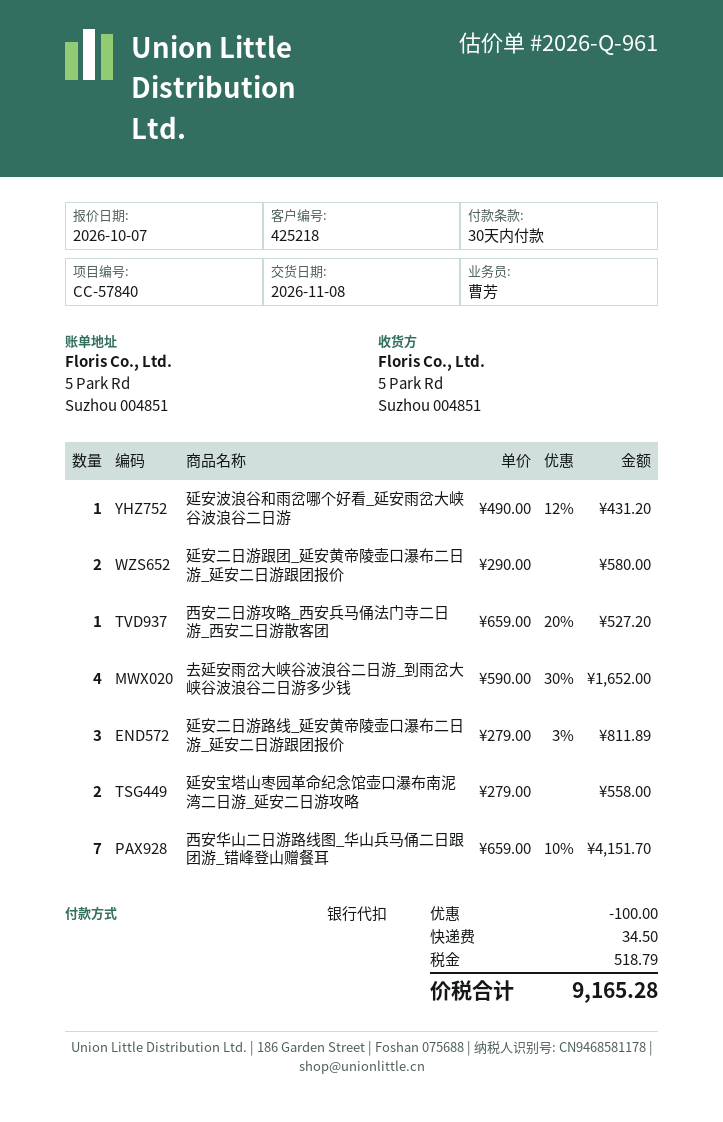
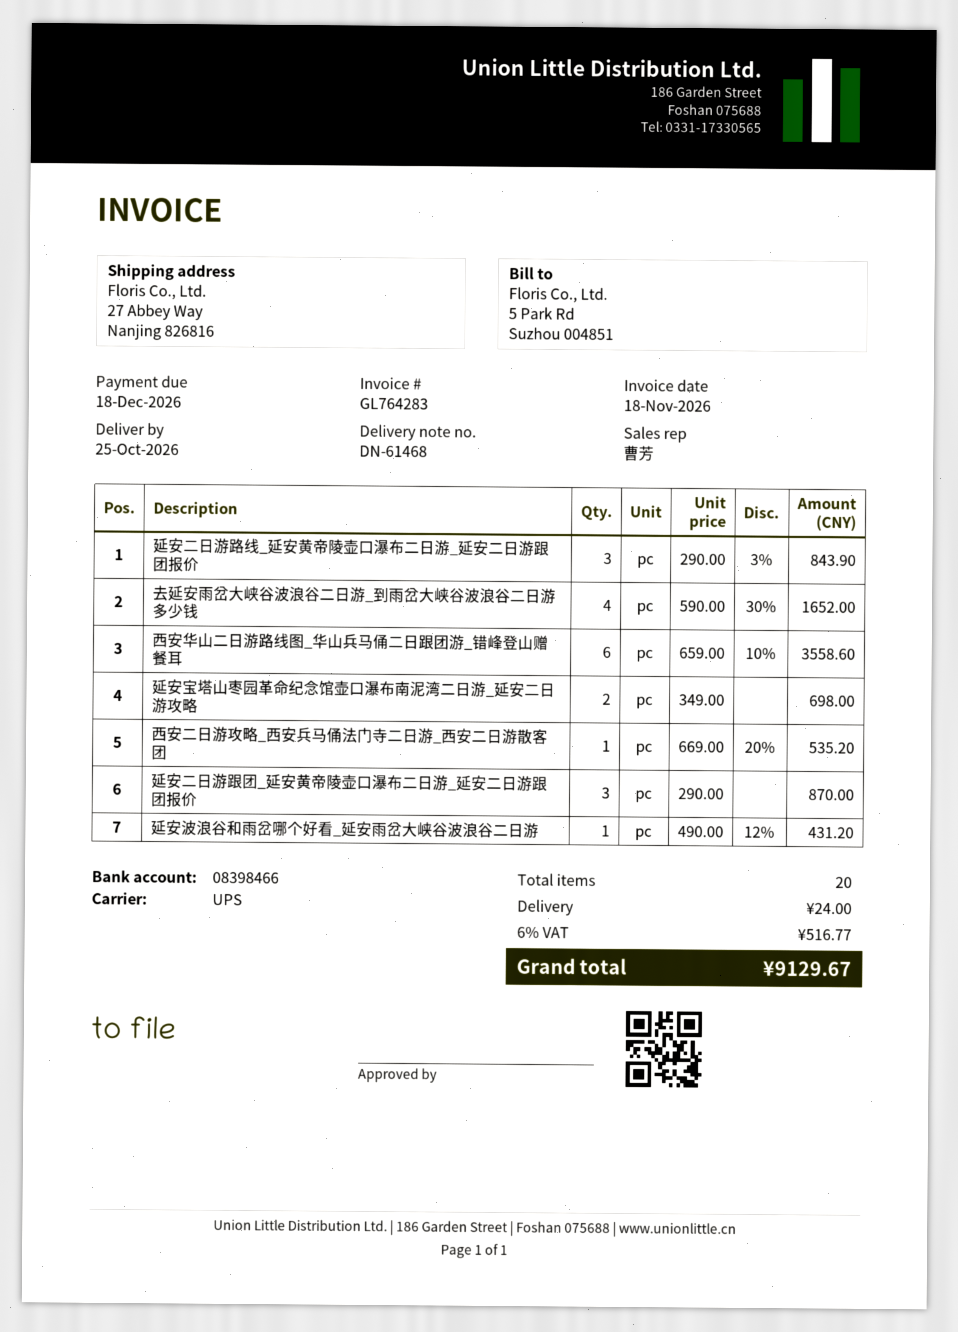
delivery date: 2026-11-08 -> 2026-10-25
ship to: 5 Park Rd, Suzhou 004851 -> 27 Abbey Way, Nanjing 826816
延安二日游跟团_延安黄帝陵壶口瀑布二日游_延安二日游跟团报价: 2 x 290.00 = 580.00 -> 3 x 290.00 = 870.00
西安二日游攻略_西安兵马俑法门寺二日游_西安二日游散客团: 1 x 659.00 - 20% = 527.20 -> 1 x 669.00 - 20% = 535.20
延安二日游路线_延安黄帝陵壶口瀑布二日游_延安二日游跟团报价: 3 x 279.00 - 3% = 811.89 -> 3 x 290.00 - 3% = 843.90
延安宝塔山枣园革命纪念馆壶口瀑布南泥湾二日游_延安二日游攻略: 2 x 279.00 = 558.00 -> 2 x 349.00 = 698.00
西安华山二日游路线图_华山兵马俑二日跟团游_错峰登山赠餐耳: 7 x 659.00 - 10% = 4151.70 -> 6 x 659.00 - 10% = 3558.60
discount: 100.00 -> none
shipping: 34.50 -> 24.00
tax: 518.79 -> 516.77
total: 9165.28 -> 9129.67

